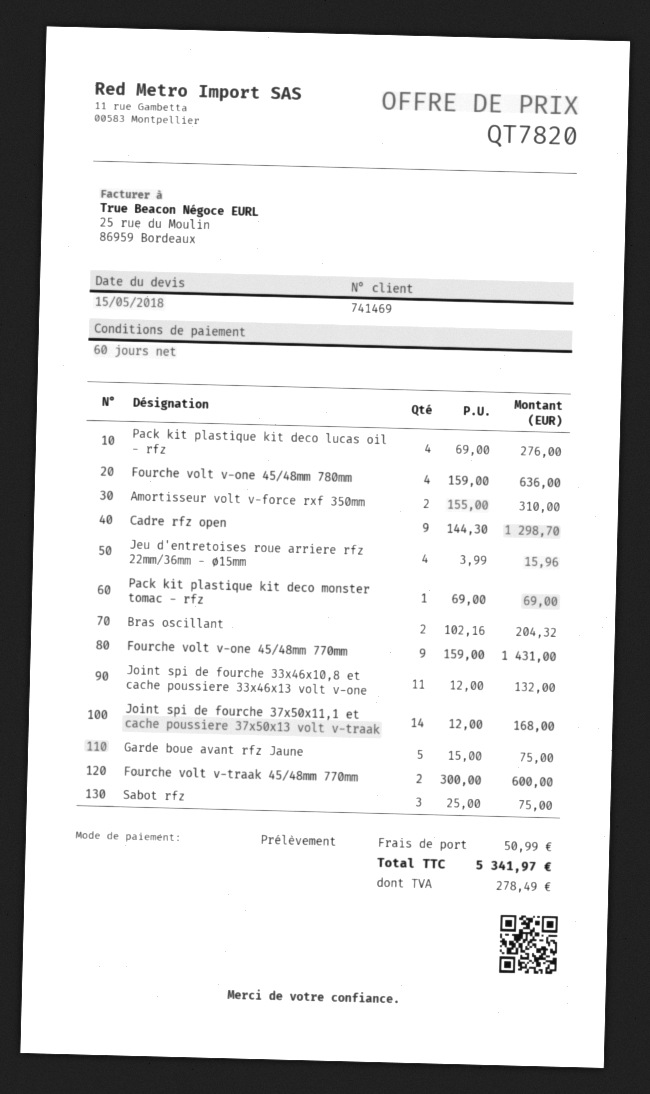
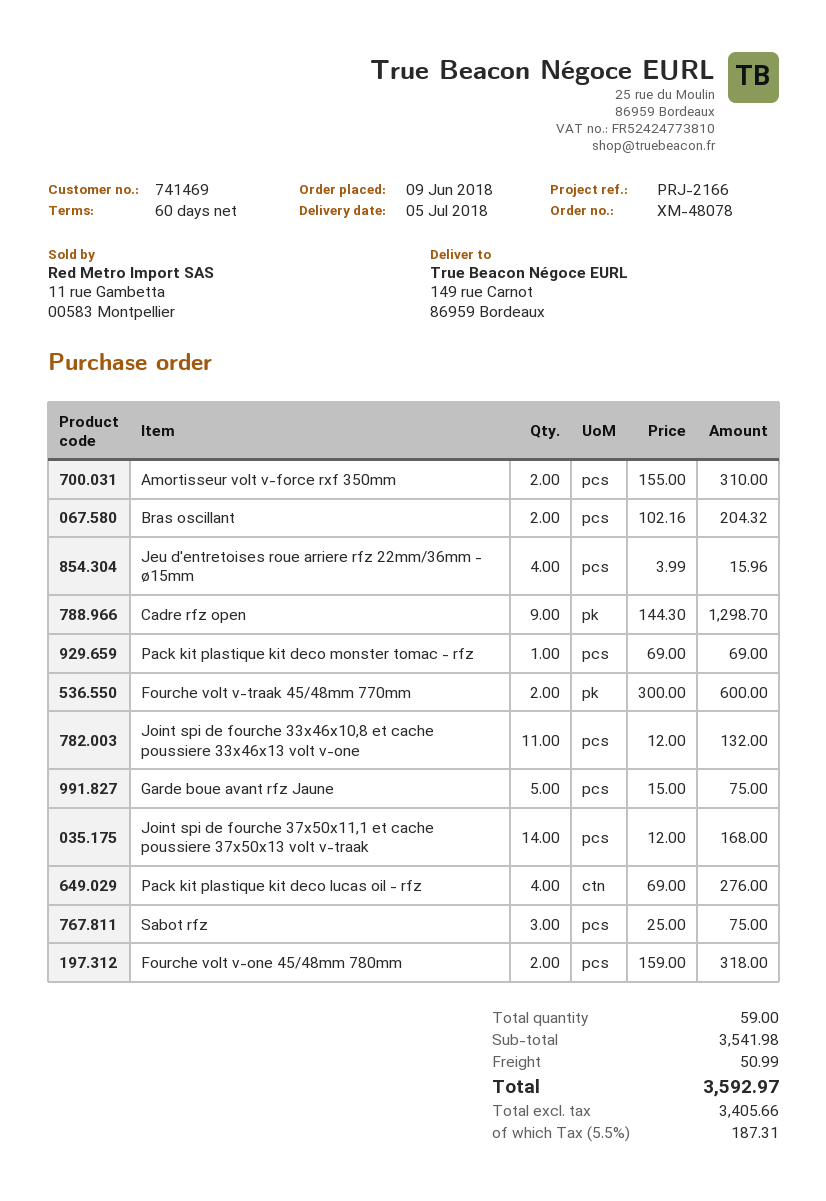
Fourche volt v-one 45/48mm 780mm: 4 x 159.00 = 636.00 -> 2 x 159.00 = 318.00
Fourche volt v-one 45/48mm 770mm: 9 x 159.00 = 1431.00 -> none
tax: 278.49 -> 187.31
total: 5341.97 -> 3592.97

